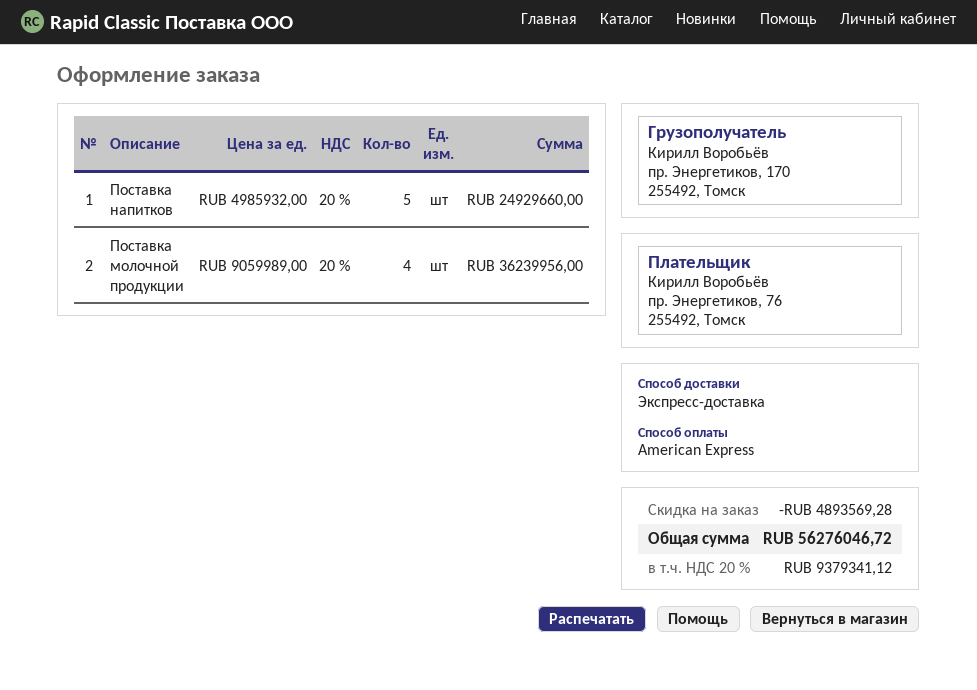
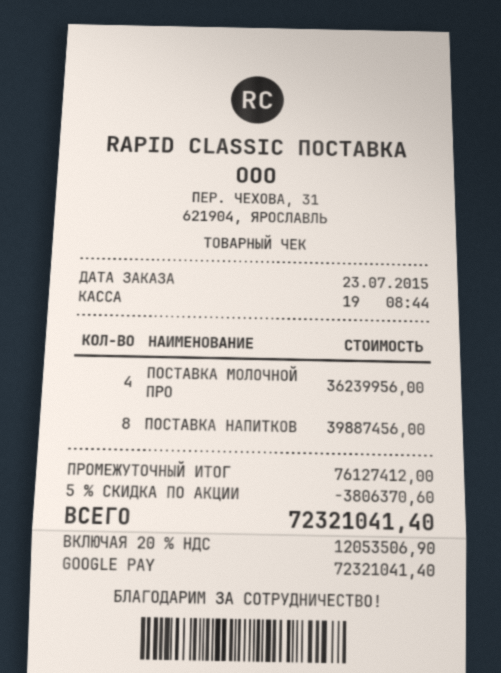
payment method: American Express -> Google Pay
Поставка напитков: 5 for 24929660.00 -> 8 for 39887456.00
discount: 4893569.28 -> 3806370.60
tax: 20% = 9379341.12 -> 20% = 12053506.90
total: 56276046.72 -> 72321041.40

